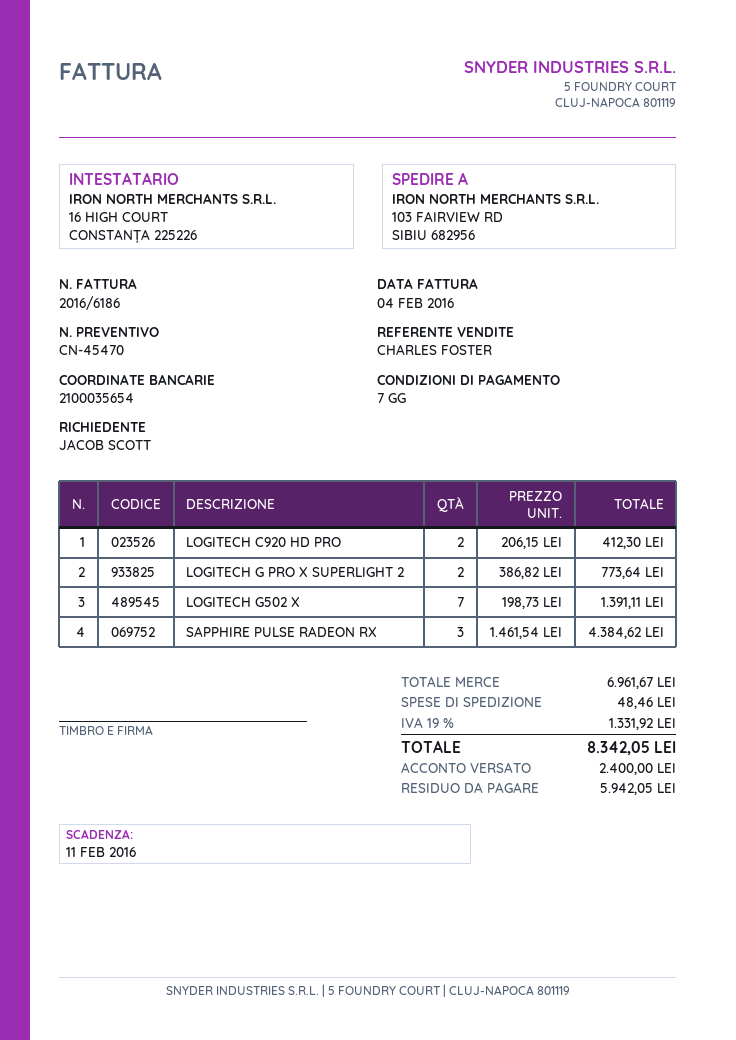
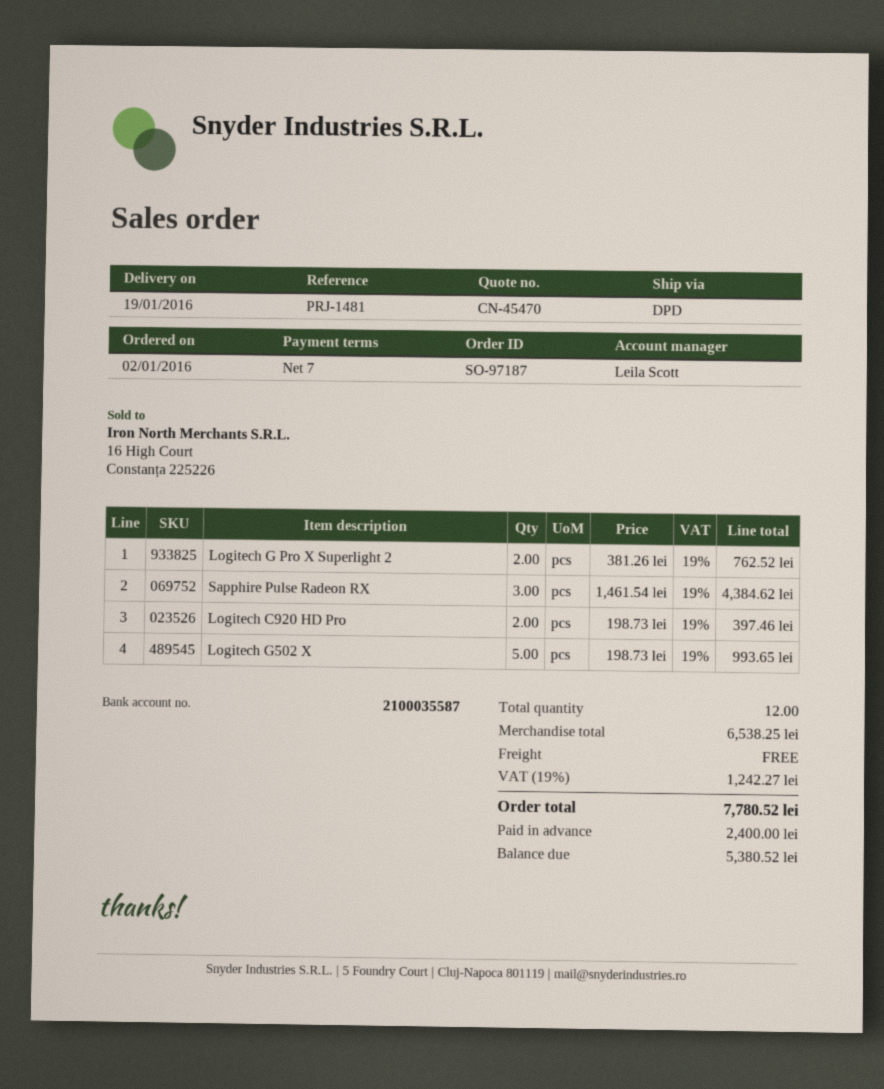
sales rep: CHARLES FOSTER -> Leila Scott
bank account: 2100035654 -> 2100035587
LOGITECH C920 HD PRO: 2 x 206.15 = 412.30 -> 2 x 198.73 = 397.46
LOGITECH G PRO X SUPERLIGHT 2: 2 x 386.82 = 773.64 -> 2 x 381.26 = 762.52
LOGITECH G502 X: 7 x 198.73 = 1391.11 -> 5 x 198.73 = 993.65
subtotal: 6961.67 -> 6538.25
shipping: 48.46 -> 0.00
tax: 19% = 1331.92 -> 19% = 1242.27
total: 8342.05 -> 7780.52
balance: 5942.05 -> 5380.52

